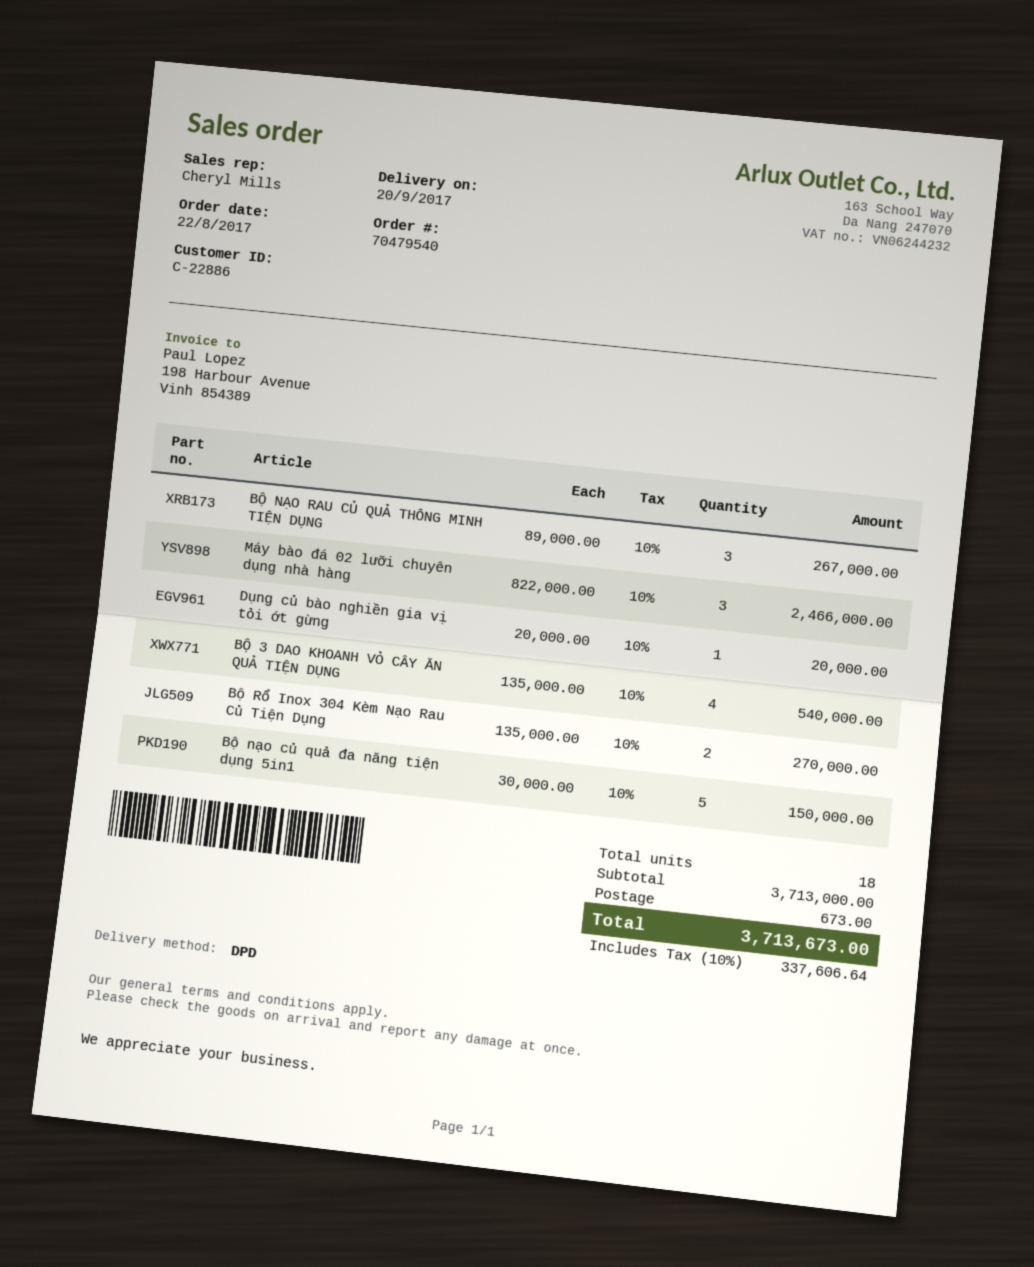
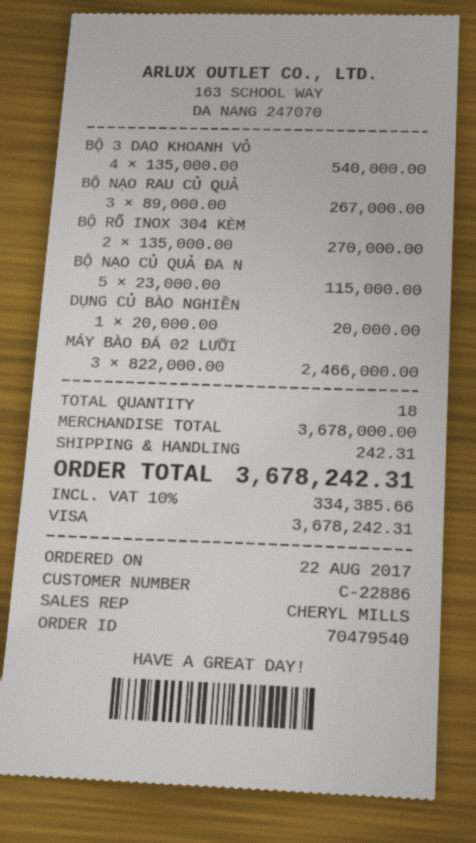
Bộ nạo củ quả đa năng tiện dụng 5in1: 5 x 30000.00 = 150000.00 -> 5 x 23000.00 = 115000.00
subtotal: 3713000.00 -> 3678000.00
shipping: 673.00 -> 242.31
tax: 10% = 337606.64 -> 10% = 334385.66
total: 3713673.00 -> 3678242.31

